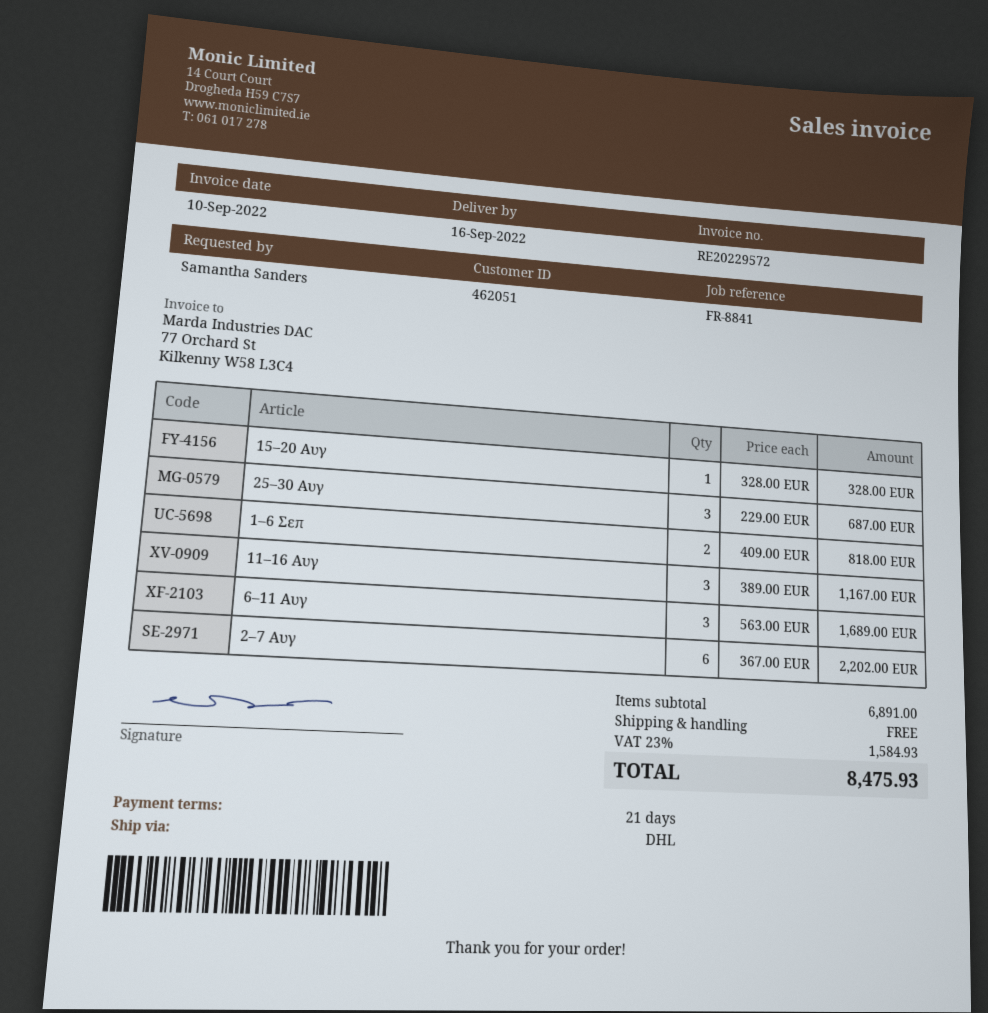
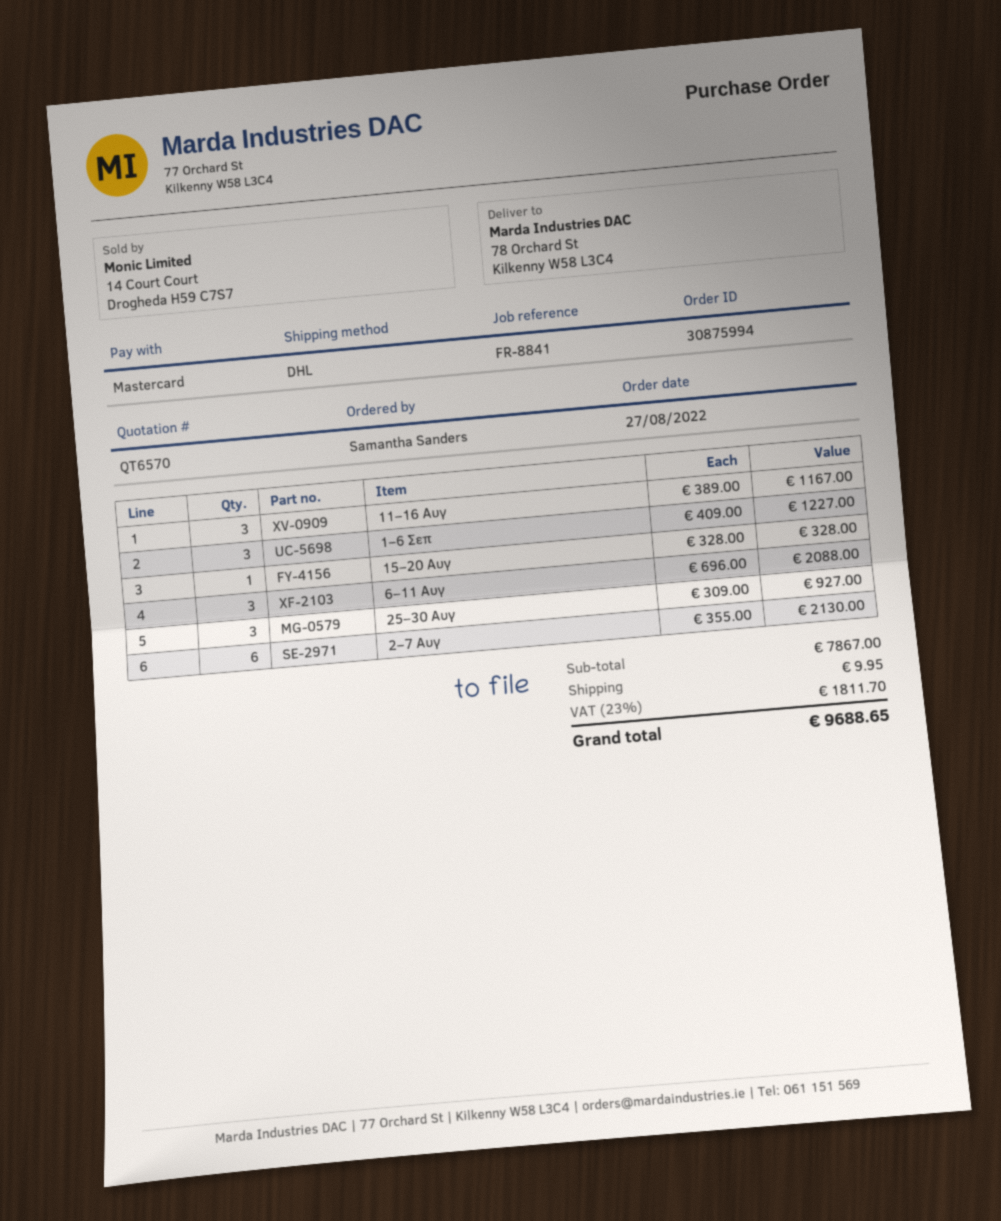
25–30 Αυγ: 3 x 229.00 = 687.00 -> 3 x 309.00 = 927.00
1–6 Σεπ: 2 x 409.00 = 818.00 -> 3 x 409.00 = 1227.00
6–11 Αυγ: 3 x 563.00 = 1689.00 -> 3 x 696.00 = 2088.00
2–7 Αυγ: 6 x 367.00 = 2202.00 -> 6 x 355.00 = 2130.00
subtotal: 6891.00 -> 7867.00
shipping: 0.00 -> 9.95
tax: 23% = 1584.93 -> 23% = 1811.70
total: 8475.93 -> 9688.65

